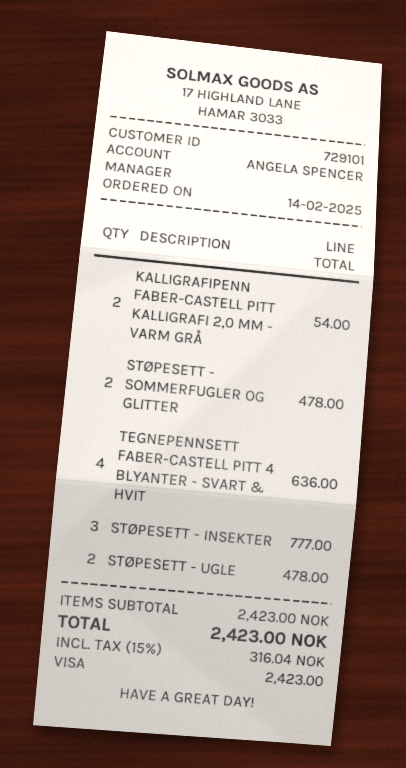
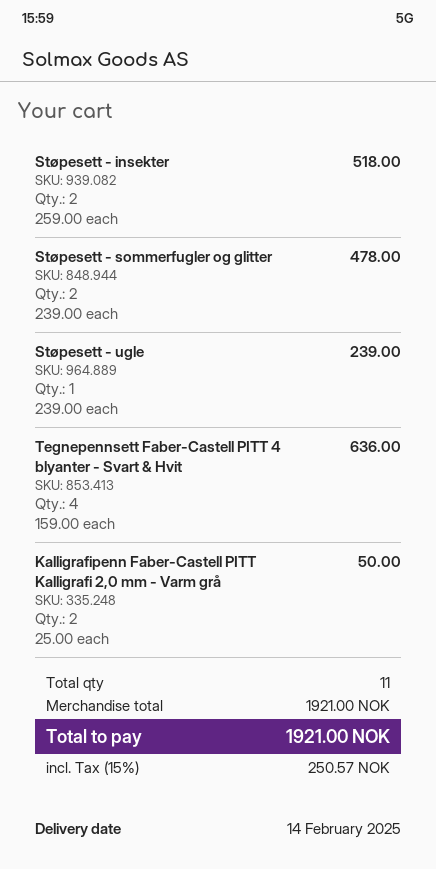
KALLIGRAFIPENN FABER-CASTELL PITT KALLIGRAFI 2,0 MM - VARM GRÅ: 2 for 54.00 -> 2 for 50.00
STØPESETT - INSEKTER: 3 for 777.00 -> 2 for 518.00
STØPESETT - UGLE: 2 for 478.00 -> 1 for 239.00
subtotal: 2423.00 -> 1921.00
tax: 15% = 316.04 -> 15% = 250.57
total: 2423.00 -> 1921.00

